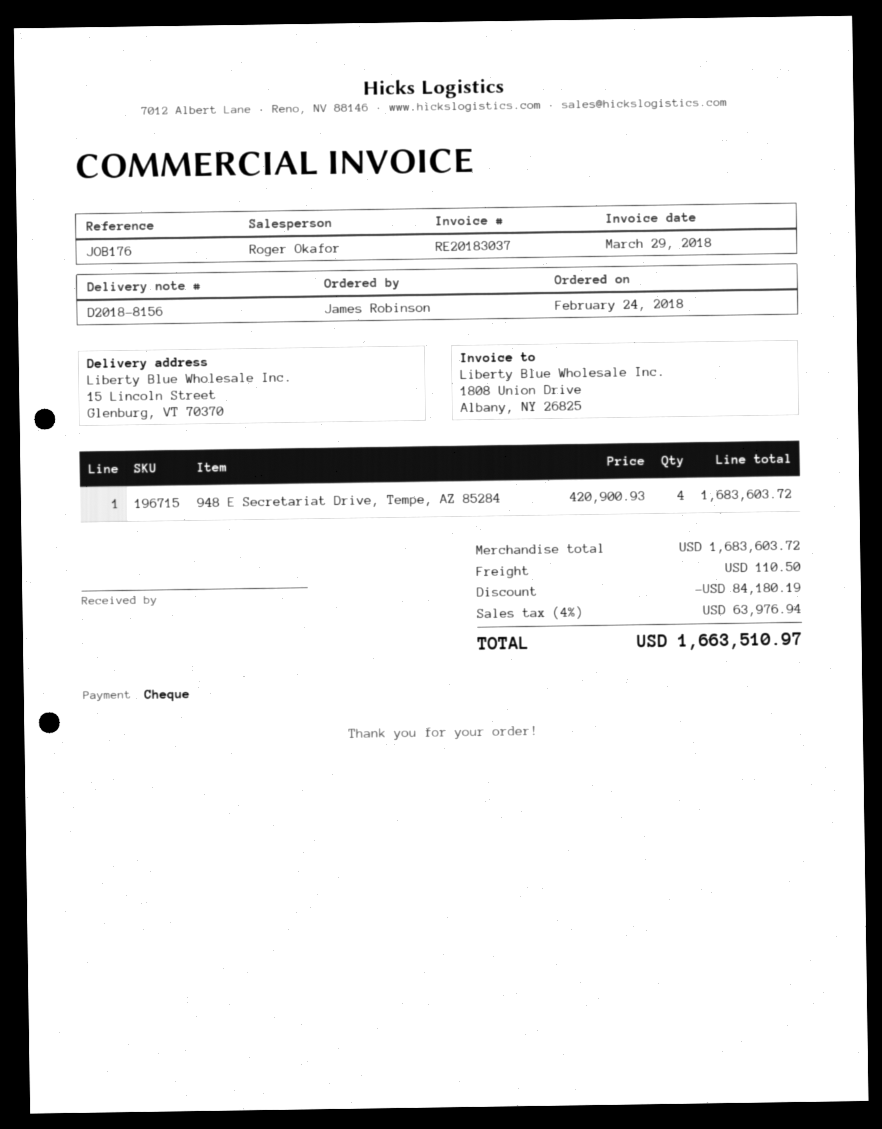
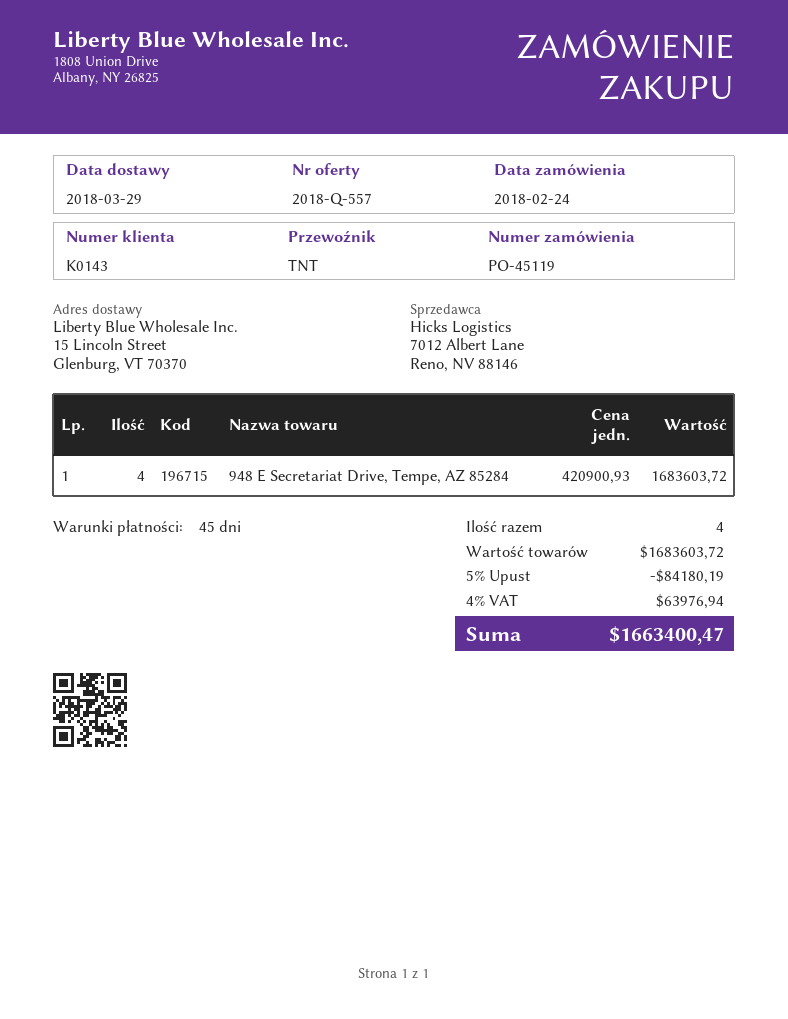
shipping: 110.50 -> none
total: 1663510.97 -> 1663400.47

